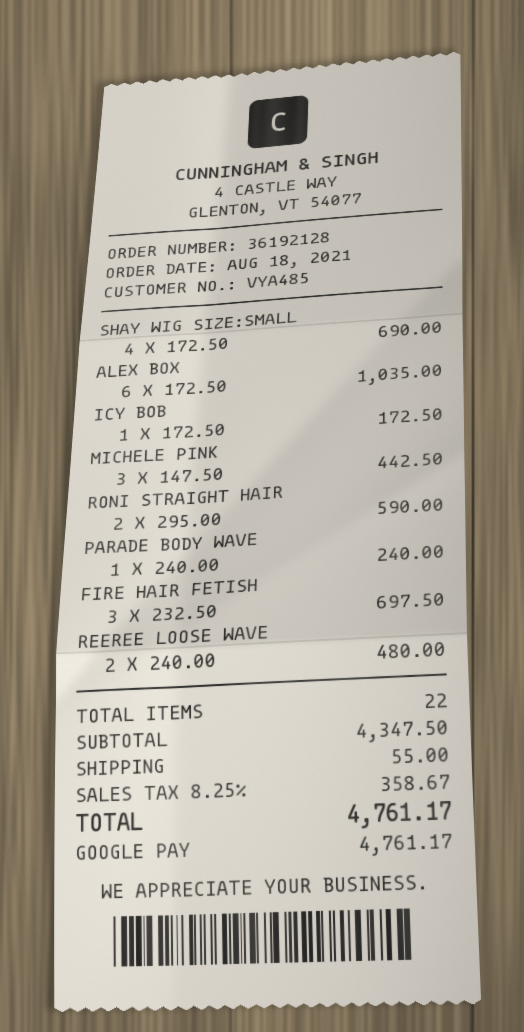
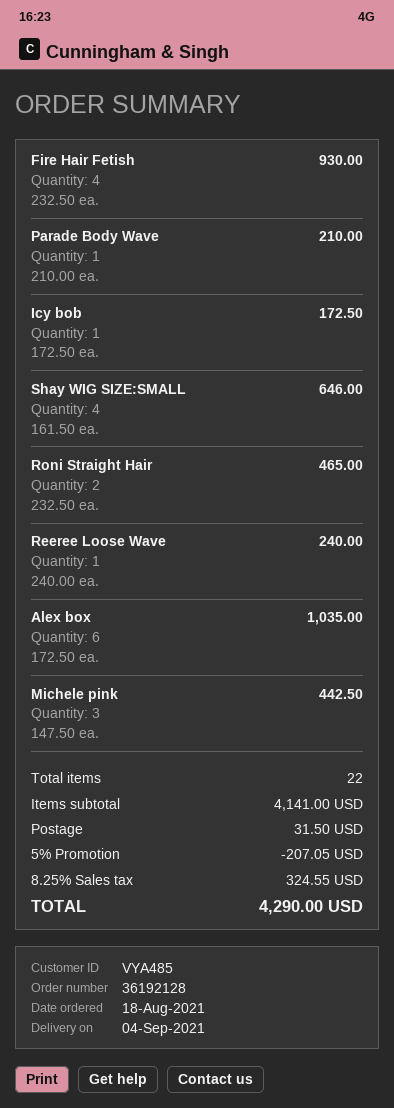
SHAY WIG SIZE:SMALL: 4 x 172.50 = 690.00 -> 4 x 161.50 = 646.00
RONI STRAIGHT HAIR: 2 x 295.00 = 590.00 -> 2 x 232.50 = 465.00
PARADE BODY WAVE: 1 x 240.00 = 240.00 -> 1 x 210.00 = 210.00
FIRE HAIR FETISH: 3 x 232.50 = 697.50 -> 4 x 232.50 = 930.00
REEREE LOOSE WAVE: 2 x 240.00 = 480.00 -> 1 x 240.00 = 240.00
subtotal: 4347.50 -> 4141.00
discount: none -> 5% = 207.05
shipping: 55.00 -> 31.50
tax: 8.25% = 358.67 -> 8.25% = 324.55
total: 4761.17 -> 4290.00

